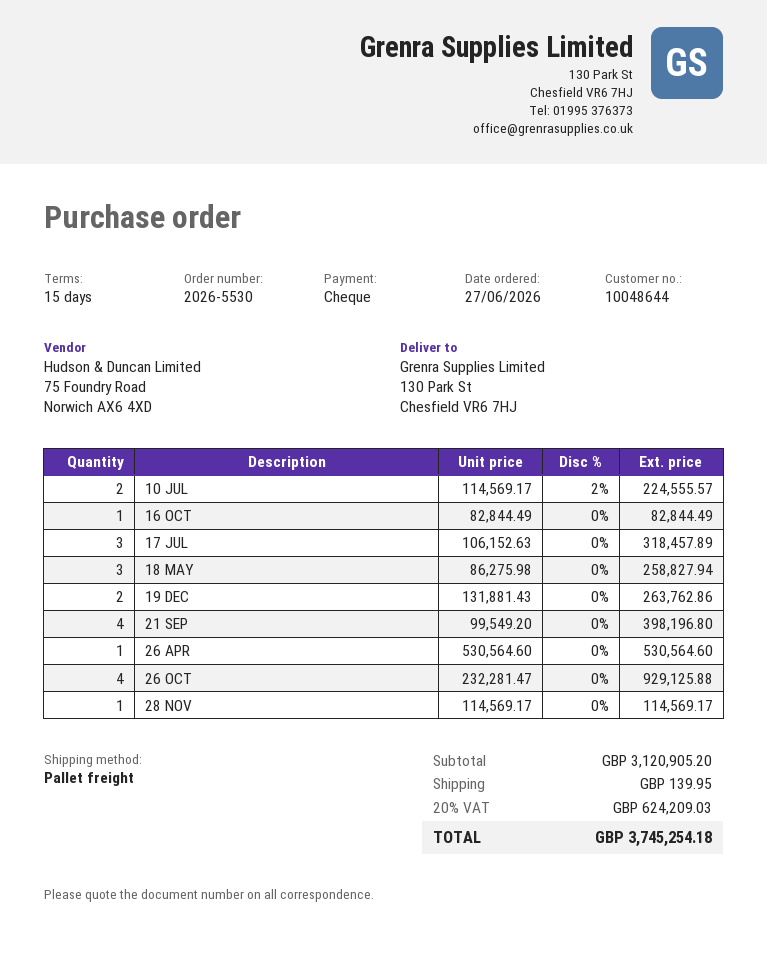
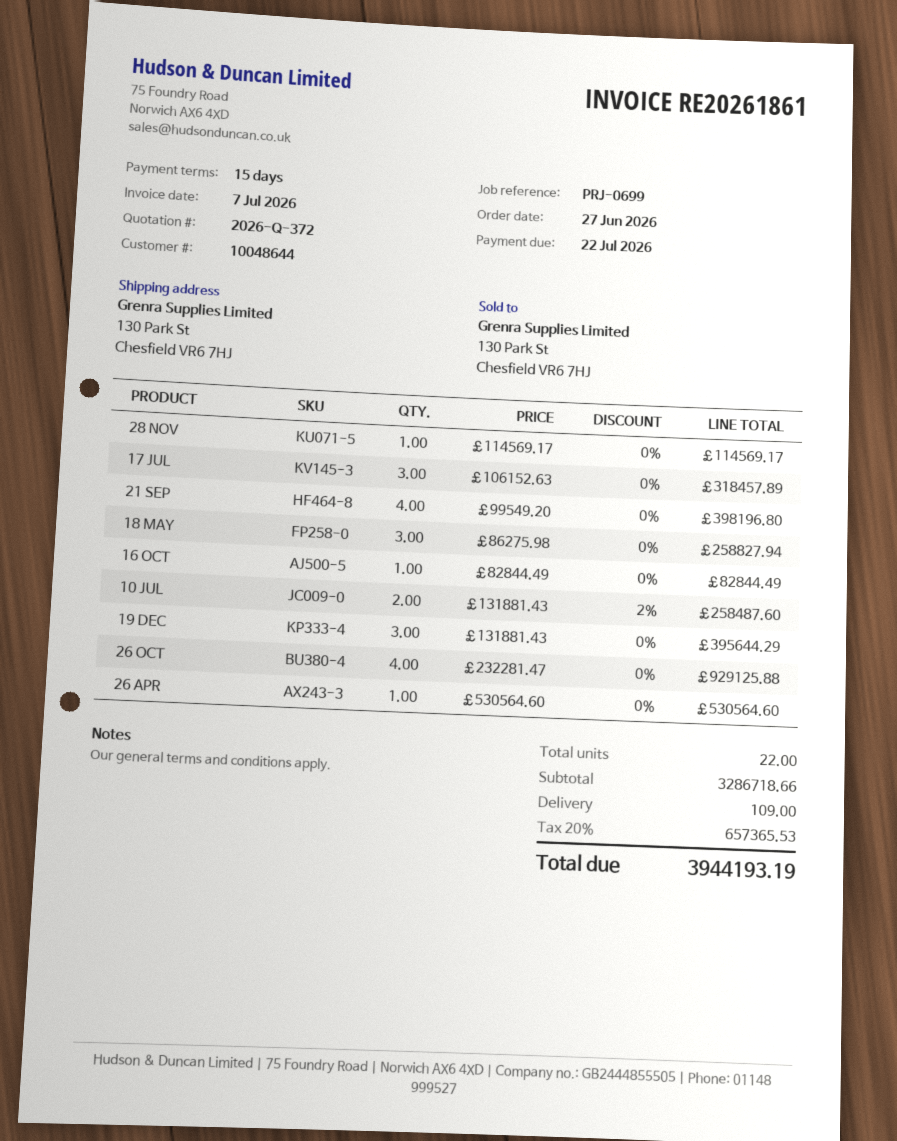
10 JUL: 2 x 114569.17 - 2% = 224555.57 -> 2 x 131881.43 - 2% = 258487.60
19 DEC: 2 x 131881.43 = 263762.86 -> 3 x 131881.43 = 395644.29
subtotal: 3120905.20 -> 3286718.66
shipping: 139.95 -> 109.00
tax: 20% = 624209.03 -> 20% = 657365.53
total: 3745254.18 -> 3944193.19

